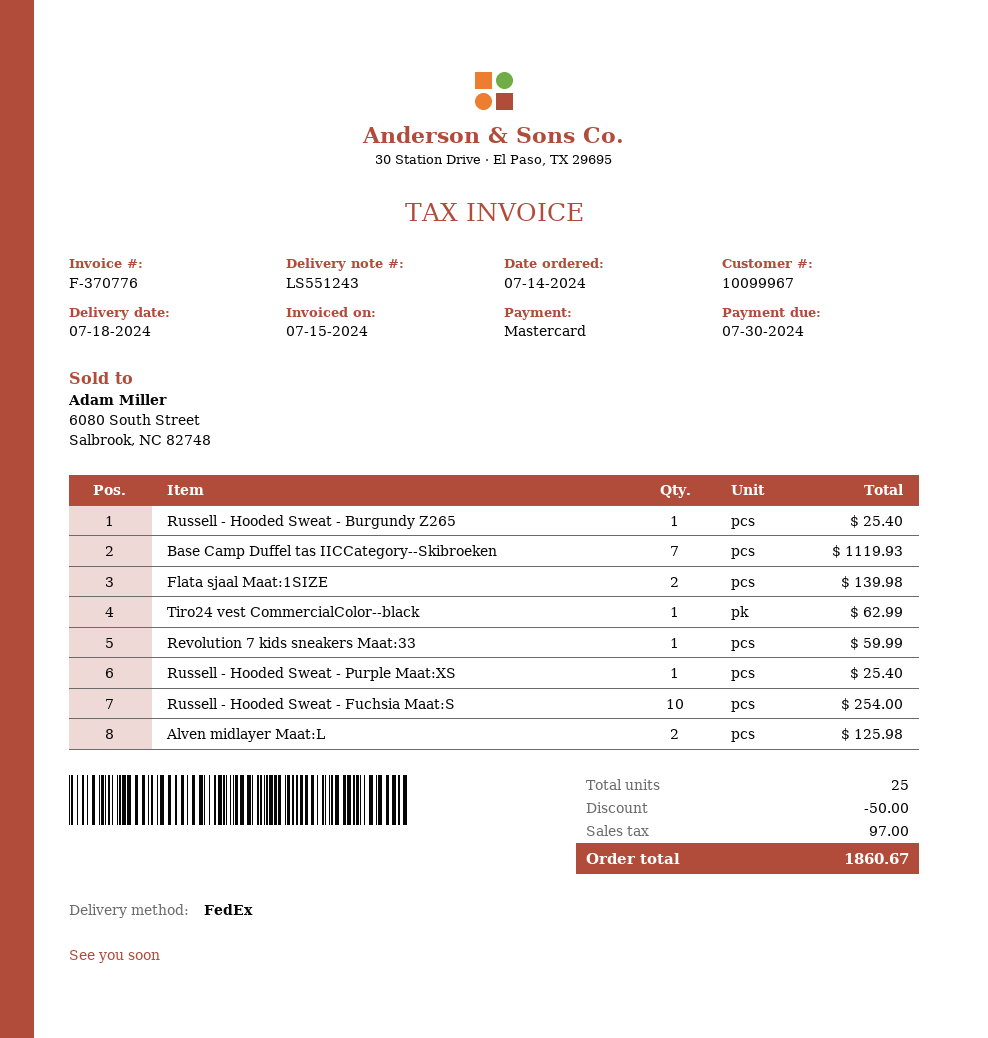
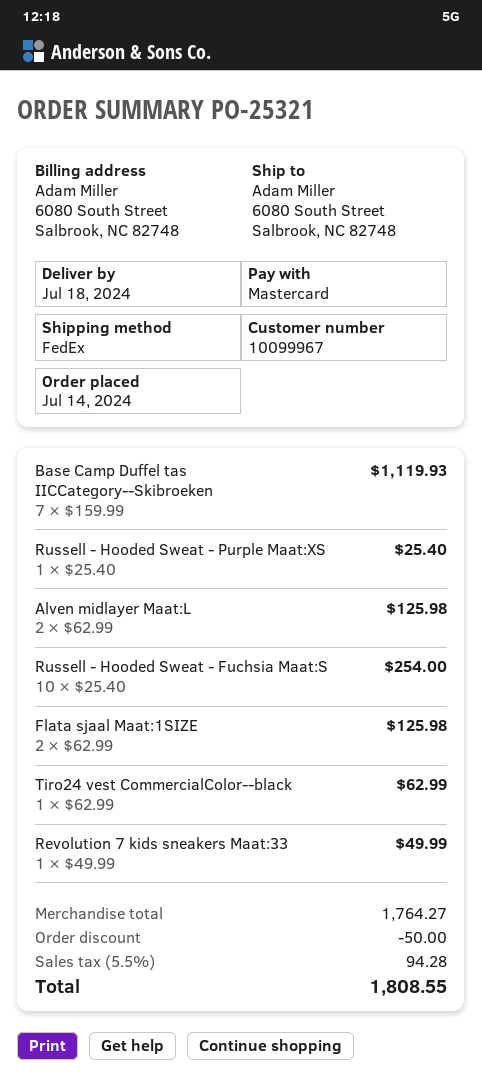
Russell - Hooded Sweat - Burgundy Z265: 1 for 25.40 -> none
Flata sjaal Maat:1SIZE: 2 for 139.98 -> 2 for 125.98
Revolution 7 kids sneakers Maat:33: 1 for 59.99 -> 1 for 49.99
tax: 97.00 -> 94.28
total: 1860.67 -> 1808.55

